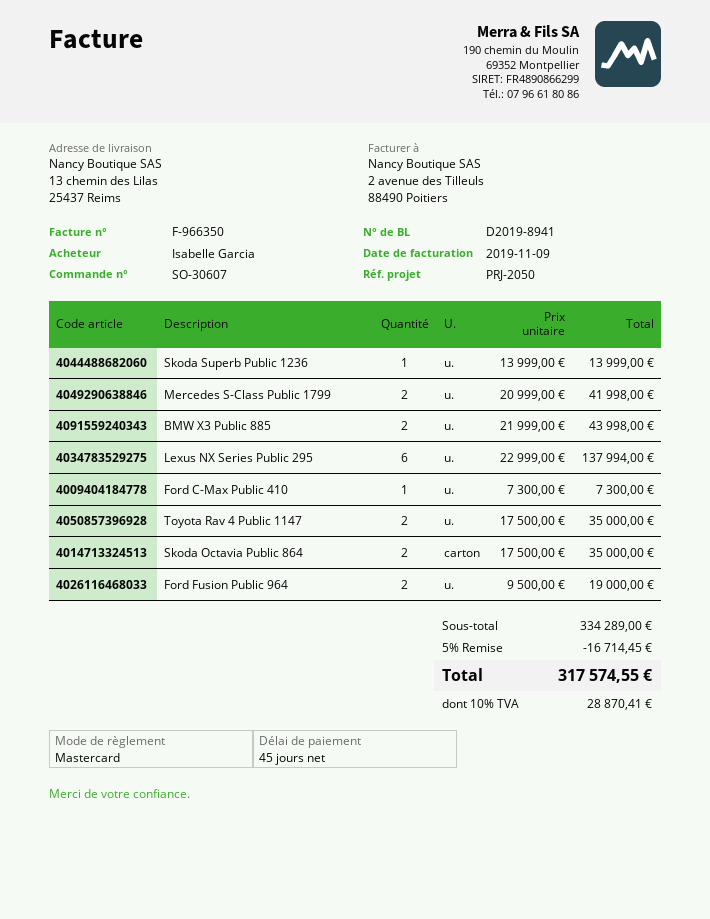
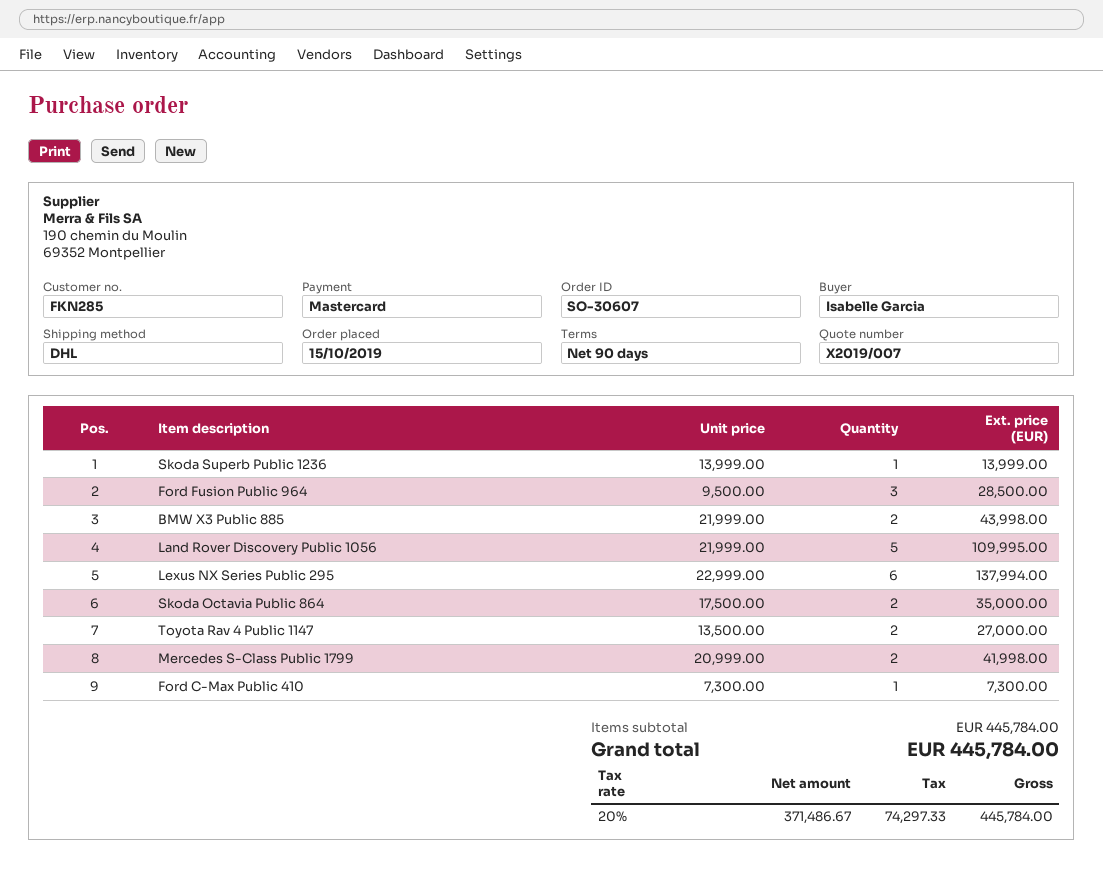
payment terms: 45 days -> 90 days
Toyota Rav 4 Public 1147: 2 x 17500.00 = 35000.00 -> 2 x 13500.00 = 27000.00
Ford Fusion Public 964: 2 x 9500.00 = 19000.00 -> 3 x 9500.00 = 28500.00
Land Rover Discovery Public 1056: none -> 5 x 21999.00 = 109995.00
subtotal: 334289.00 -> 445784.00
discount: 5% = 16714.45 -> none
tax: 10% = 28870.41 -> 20% = 74297.33
total: 317574.55 -> 445784.00

